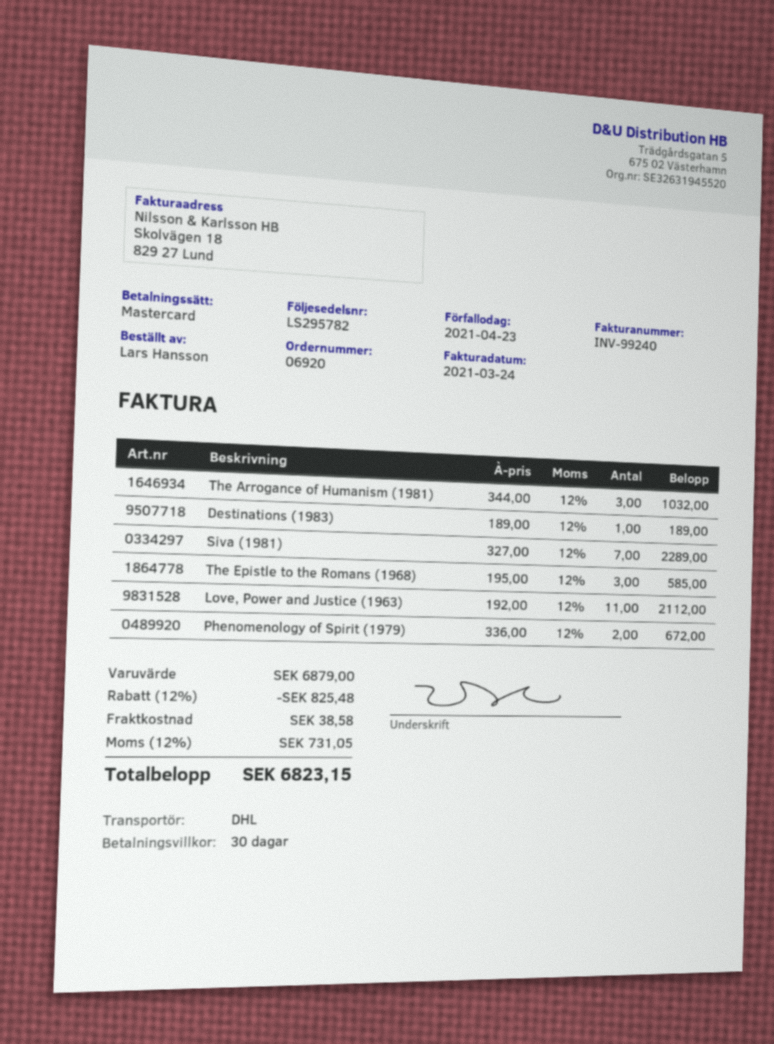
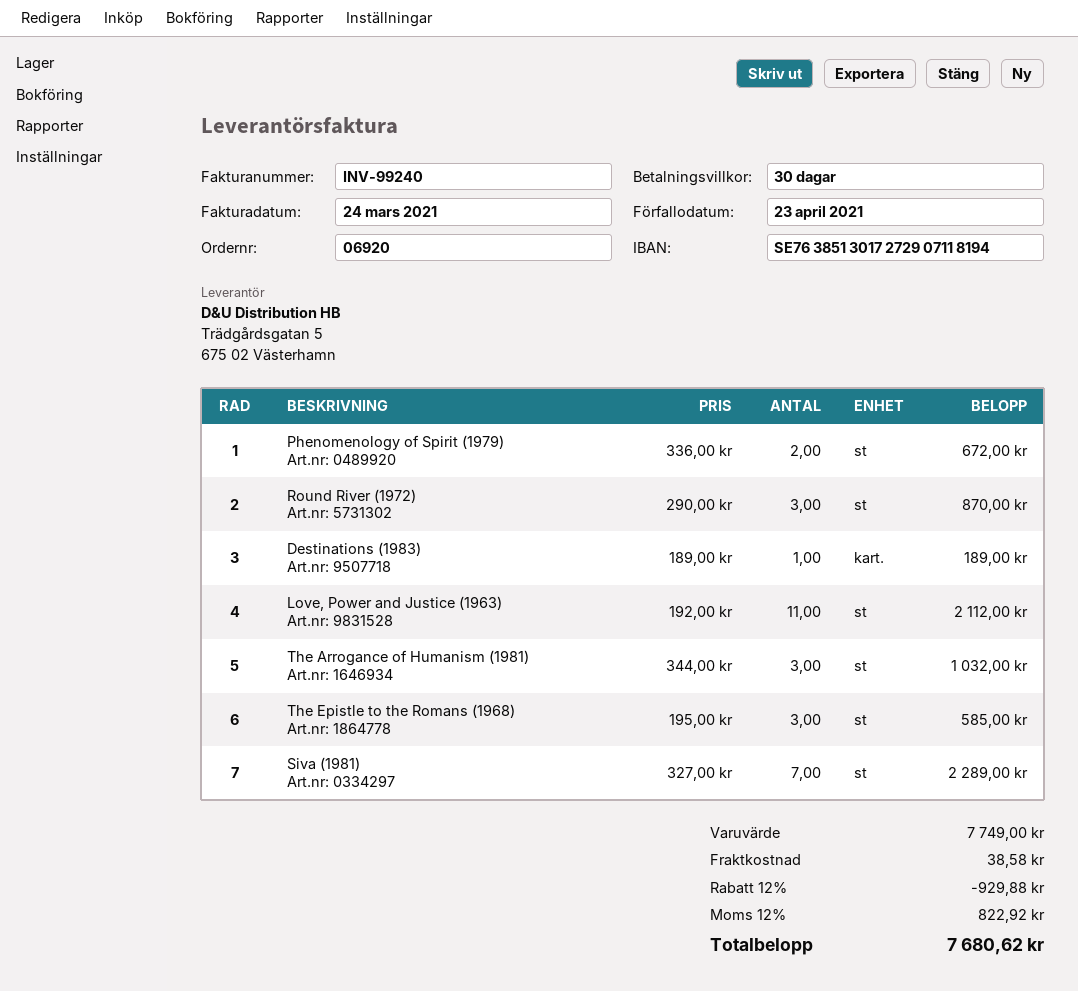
Round River (1972): none -> 3 x 290.00 = 870.00
subtotal: 6879.00 -> 7749.00
discount: 12% = 825.48 -> 12% = 929.88
tax: 12% = 731.05 -> 12% = 822.92
total: 6823.15 -> 7680.62

